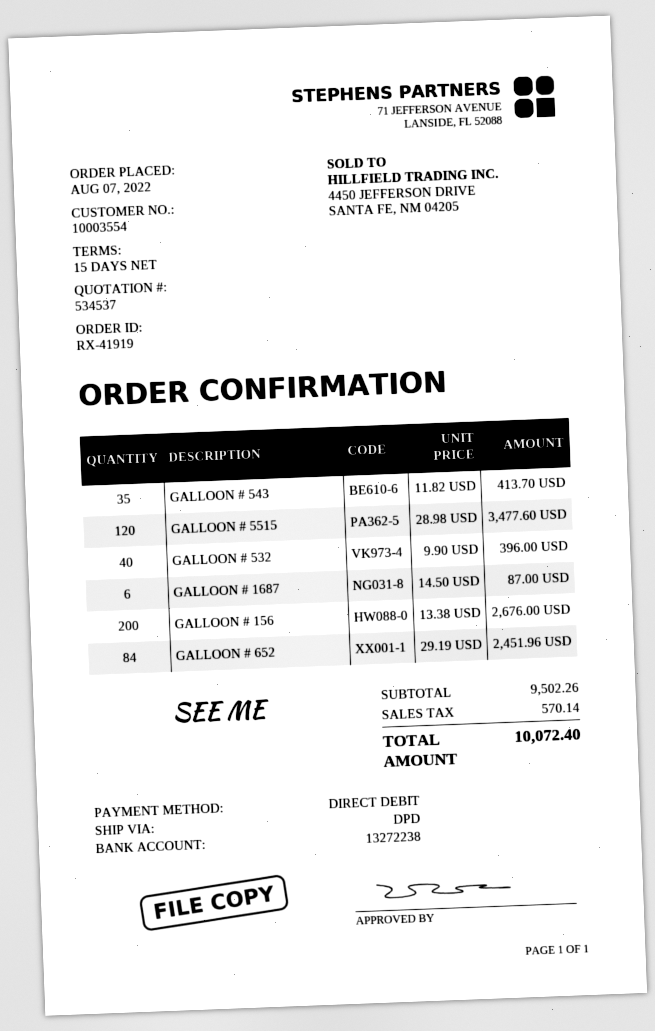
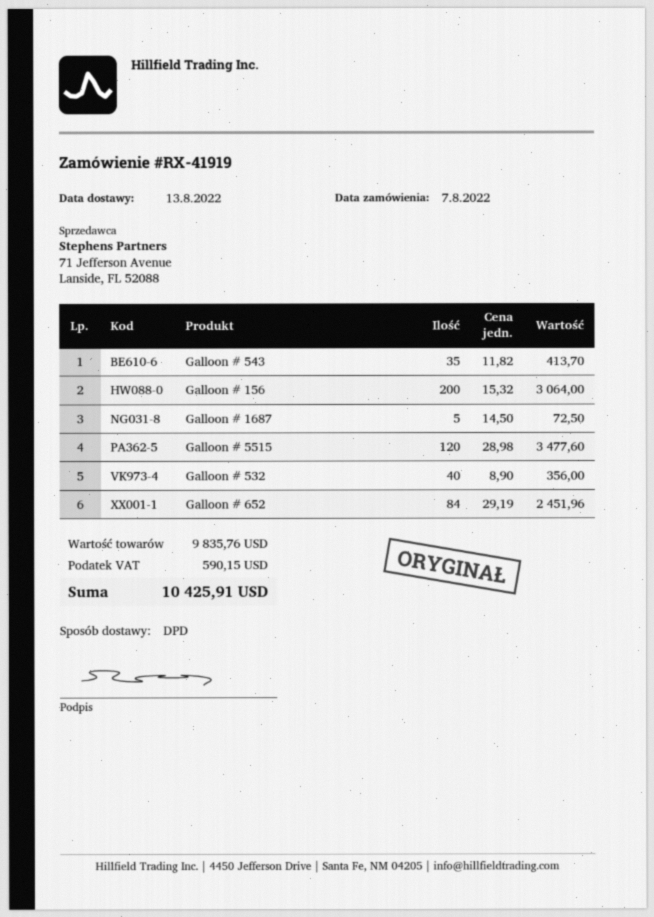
GALLOON # 532: 40 x 9.90 = 396.00 -> 40 x 8.90 = 356.00
GALLOON # 1687: 6 x 14.50 = 87.00 -> 5 x 14.50 = 72.50
GALLOON # 156: 200 x 13.38 = 2676.00 -> 200 x 15.32 = 3064.00
subtotal: 9502.26 -> 9835.76
tax: 570.14 -> 590.15
total: 10072.40 -> 10425.91

